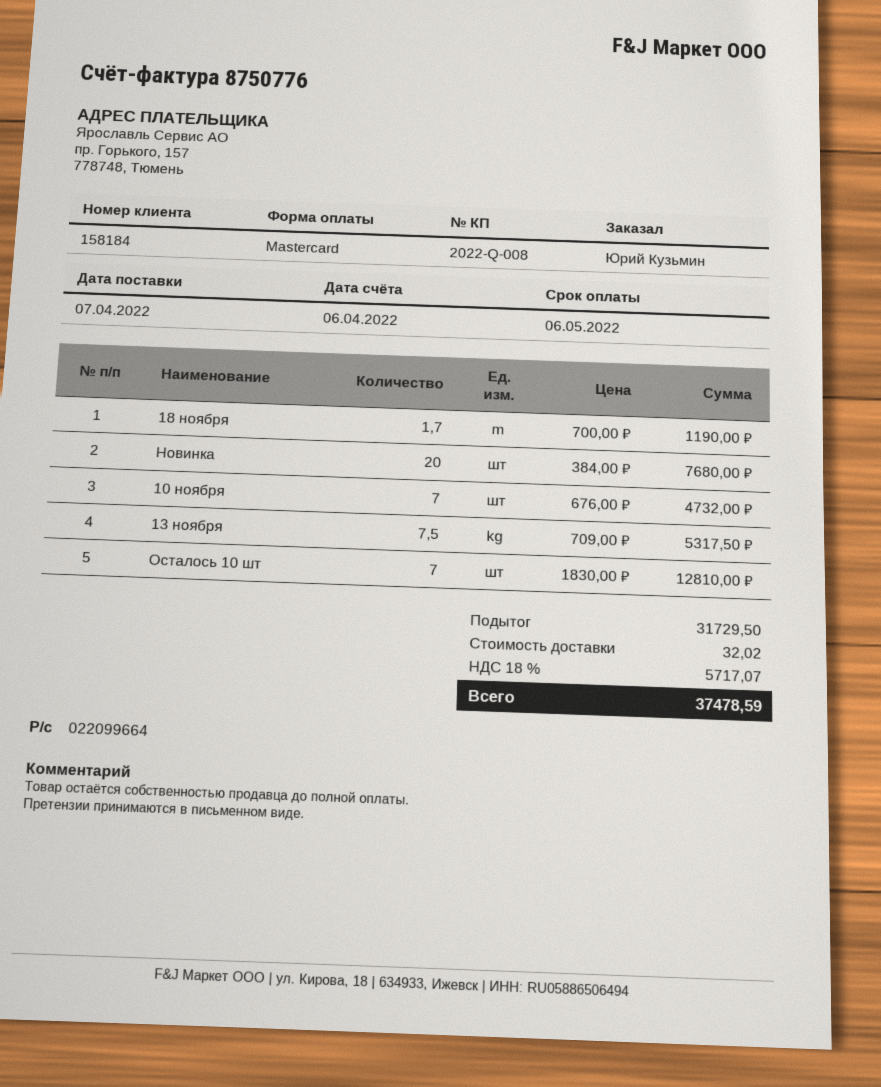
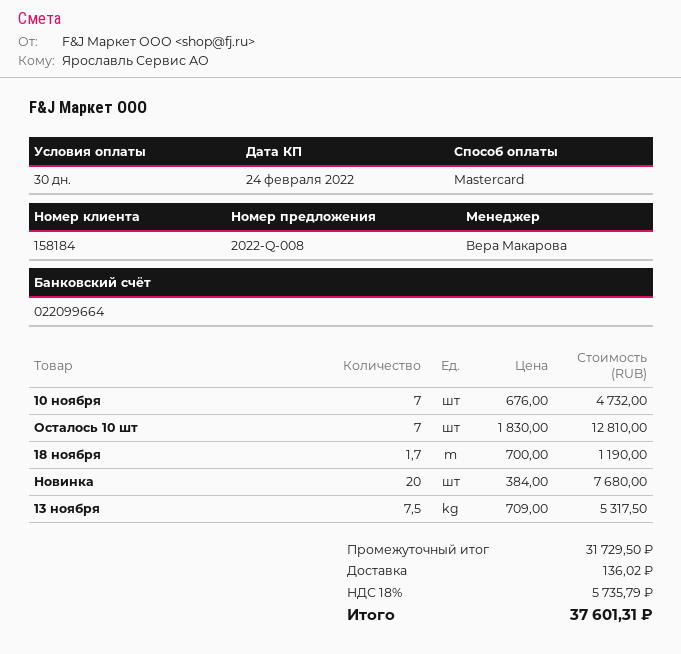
shipping: 32.02 -> 136.02
tax: 18% = 5717.07 -> 18% = 5735.79
total: 37478.59 -> 37601.31

